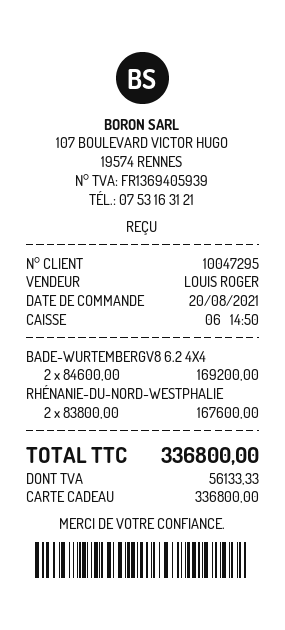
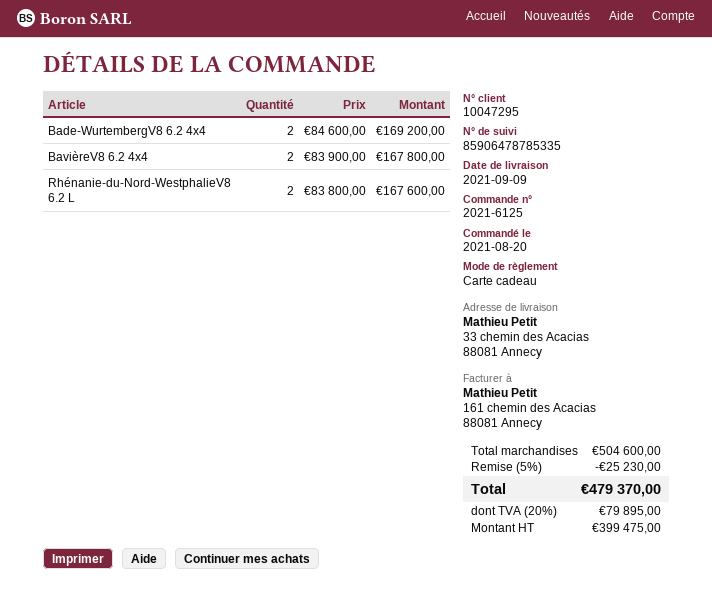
BavièreV8 6.2 4x4: none -> 2 x 83900.00 = 167800.00
discount: none -> 5% = 25230.00
tax: 56133.33 -> 79895.00
total: 336800.00 -> 479370.00

